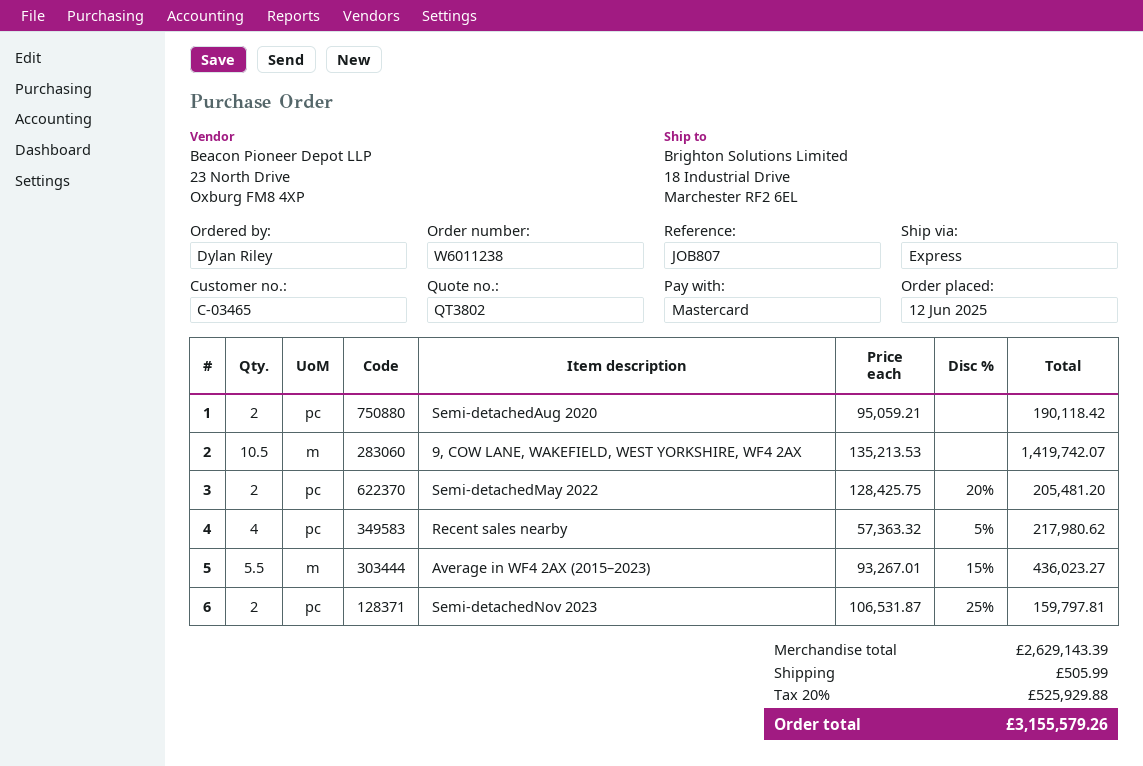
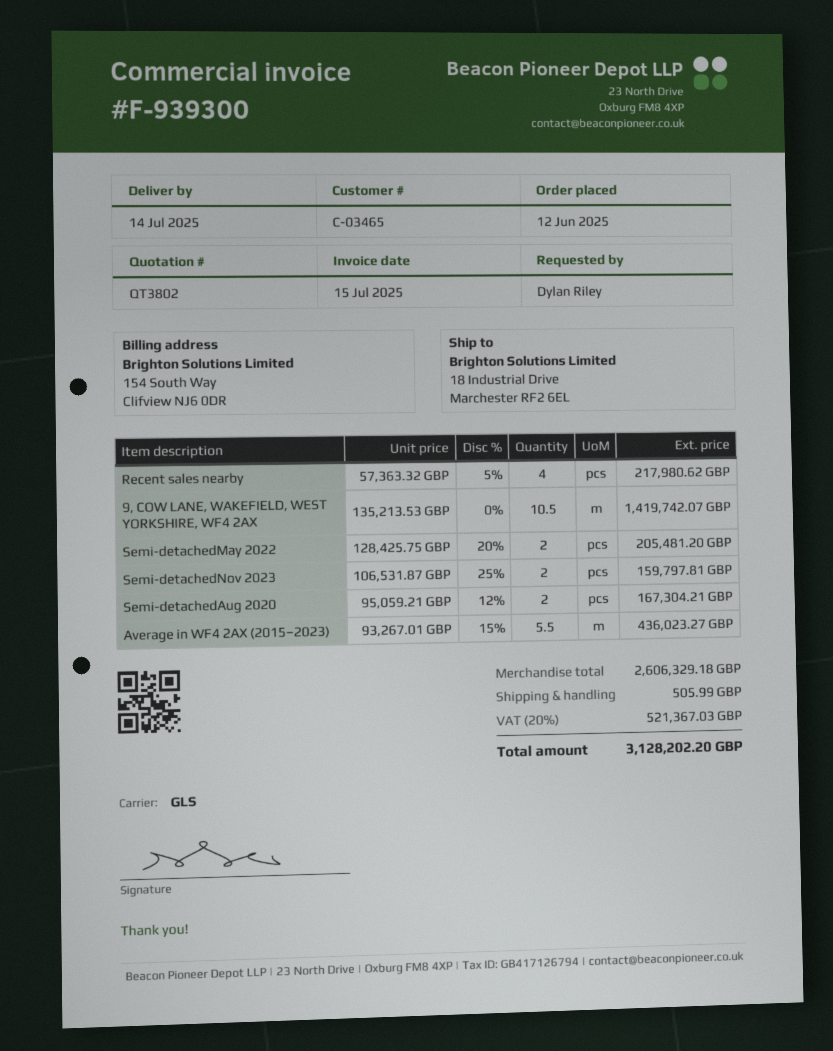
shipping method: express -> GLS
Semi-detachedAug 2020: 2 x 95059.21 = 190118.42 -> 2 x 95059.21 - 12% = 167304.21
subtotal: 2629143.39 -> 2606329.18
tax: 20% = 525929.88 -> 20% = 521367.03
total: 3155579.26 -> 3128202.20

